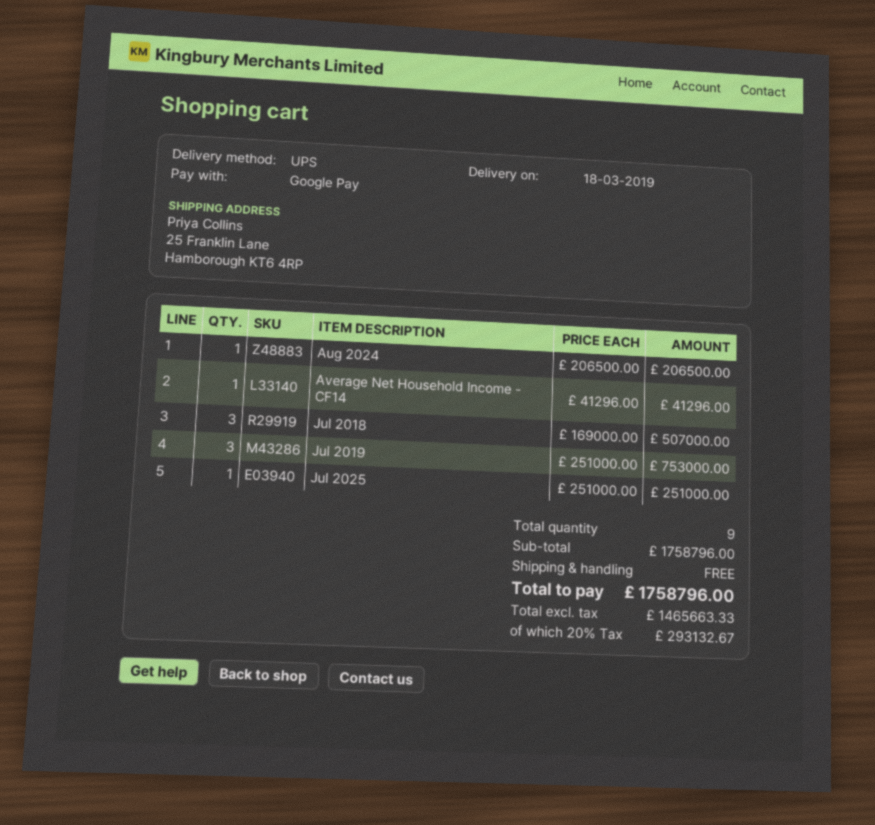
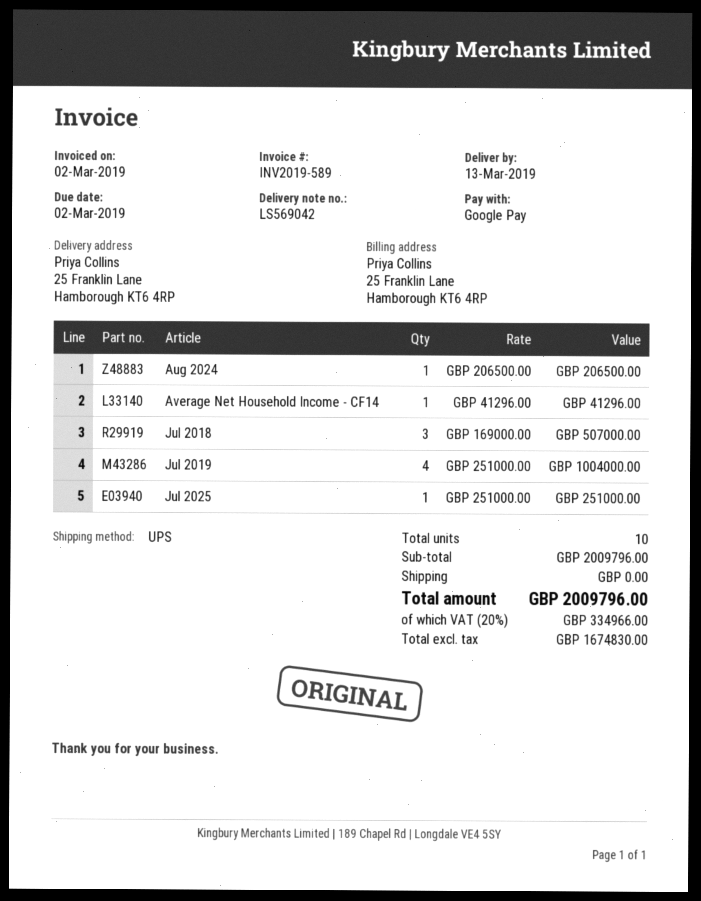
delivery date: 2019-03-18 -> 2019-03-13
Jul 2019: 3 x 251000.00 = 753000.00 -> 4 x 251000.00 = 1004000.00
total quantity: 9 -> 10
subtotal: 1758796.00 -> 2009796.00
net: 1465663.33 -> 1674830.00
tax: 20% = 293132.67 -> 20% = 334966.00
total: 1758796.00 -> 2009796.00

